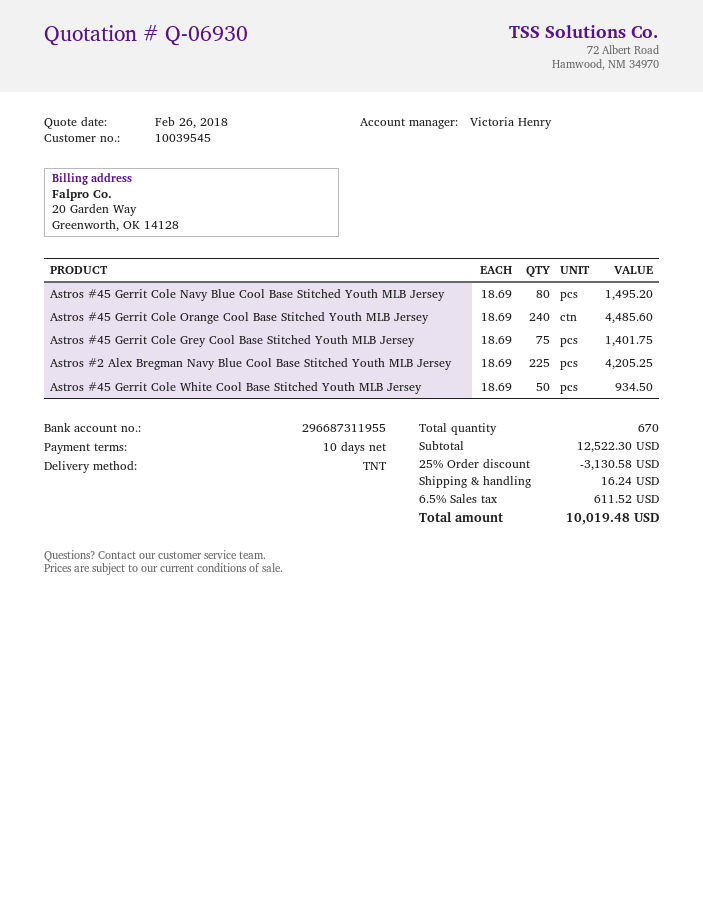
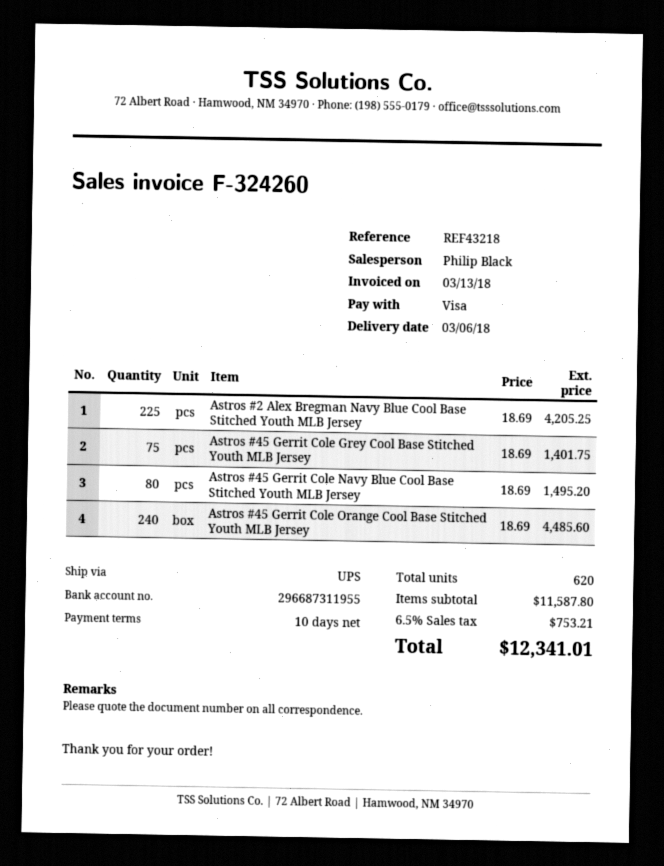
sales rep: Victoria Henry -> Philip Black
shipping method: TNT -> UPS
Astros #45 Gerrit Cole White Cool Base Stitched Youth MLB Jersey: 50 x 18.69 = 934.50 -> none
total quantity: 670 -> 620
subtotal: 12522.30 -> 11587.80
discount: 25% = 3130.58 -> none
shipping: 16.24 -> none
tax: 6.5% = 611.52 -> 6.5% = 753.21
total: 10019.48 -> 12341.01

